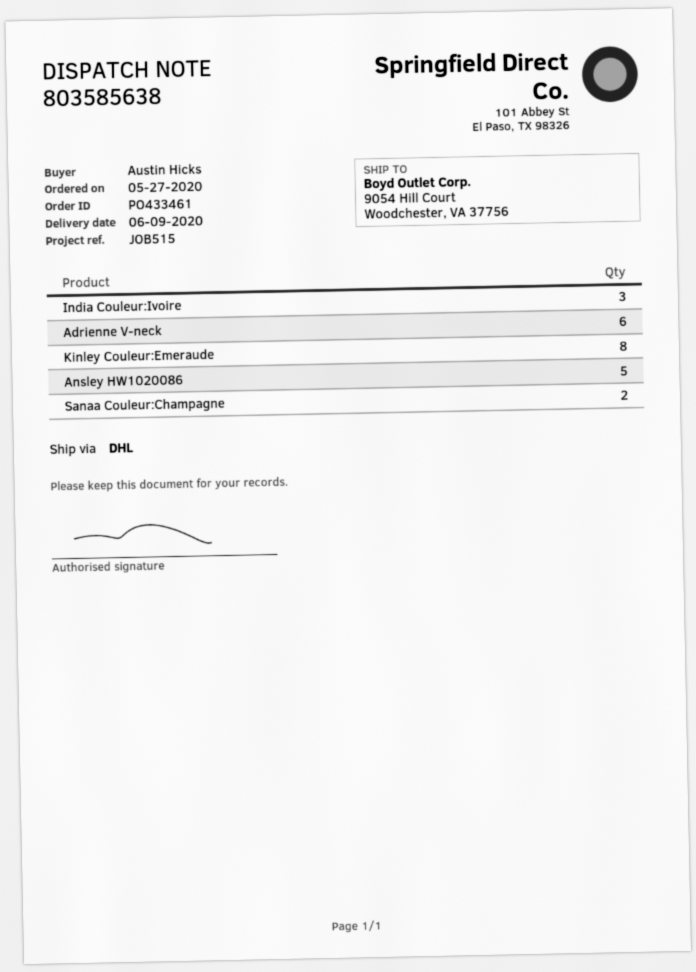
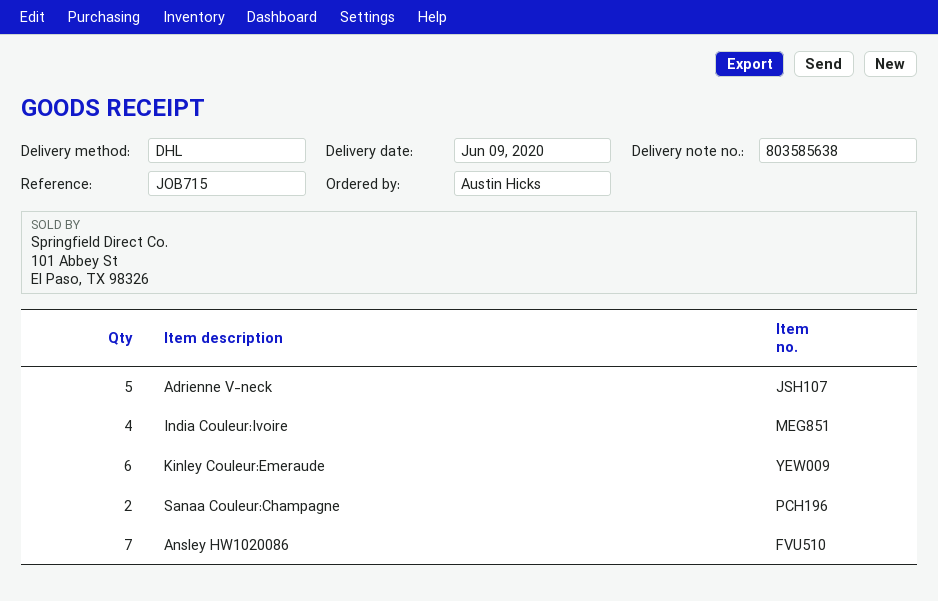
reference: JOB515 -> JOB715
India Couleur:Ivoire: 3 -> 4
Adrienne V-neck: 6 -> 5
Kinley Couleur:Emeraude: 8 -> 6
Ansley HW1020086: 5 -> 7

